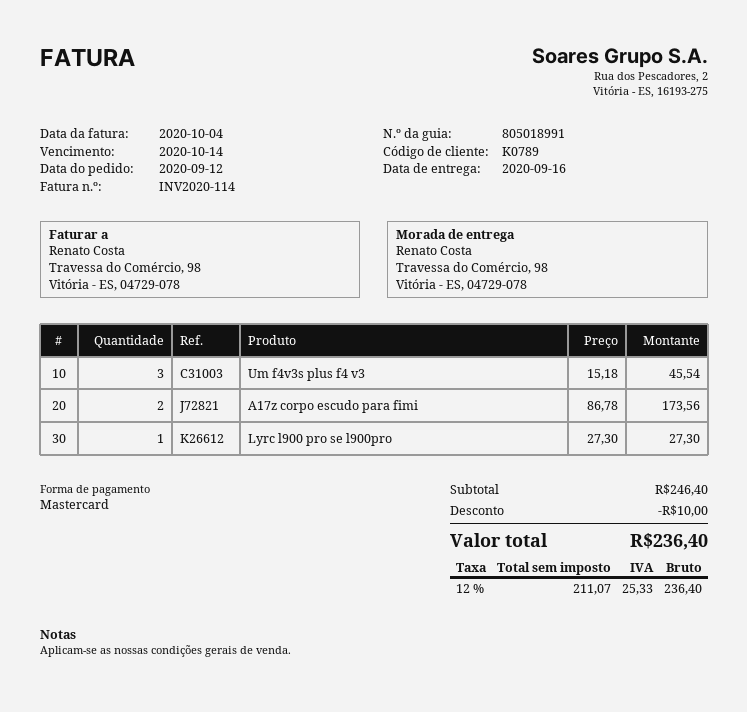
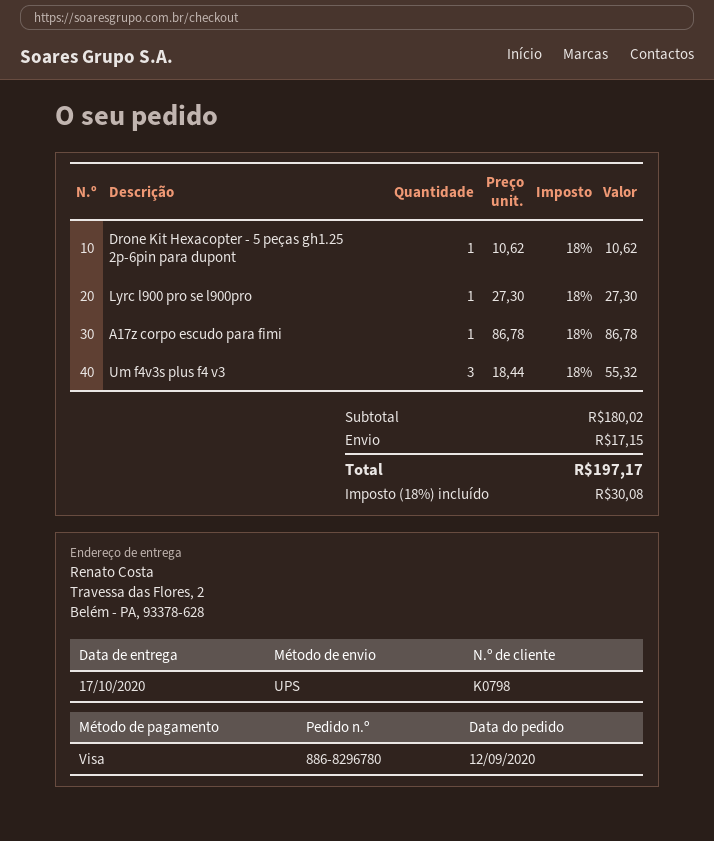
delivery date: 2020-09-16 -> 2020-10-17
customer number: K0789 -> K0798
payment method: Mastercard -> Visa
ship to: Travessa do Comércio, 98, Vitória - ES, 04729-078 -> Travessa das Flores, 2, Belém - PA, 93378-628
Um f4v3s plus f4 v3: 3 x 15.18 = 45.54 -> 3 x 18.44 = 55.32
A17z corpo escudo para fimi: 2 x 86.78 = 173.56 -> 1 x 86.78 = 86.78
Drone Kit Hexacopter - 5 peças gh1.25 2p-6pin para dupont: none -> 1 x 10.62 = 10.62
subtotal: 246.40 -> 180.02
discount: 10.00 -> none
shipping: none -> 17.15
tax: 12% = 25.33 -> 18% = 30.08
total: 236.40 -> 197.17

